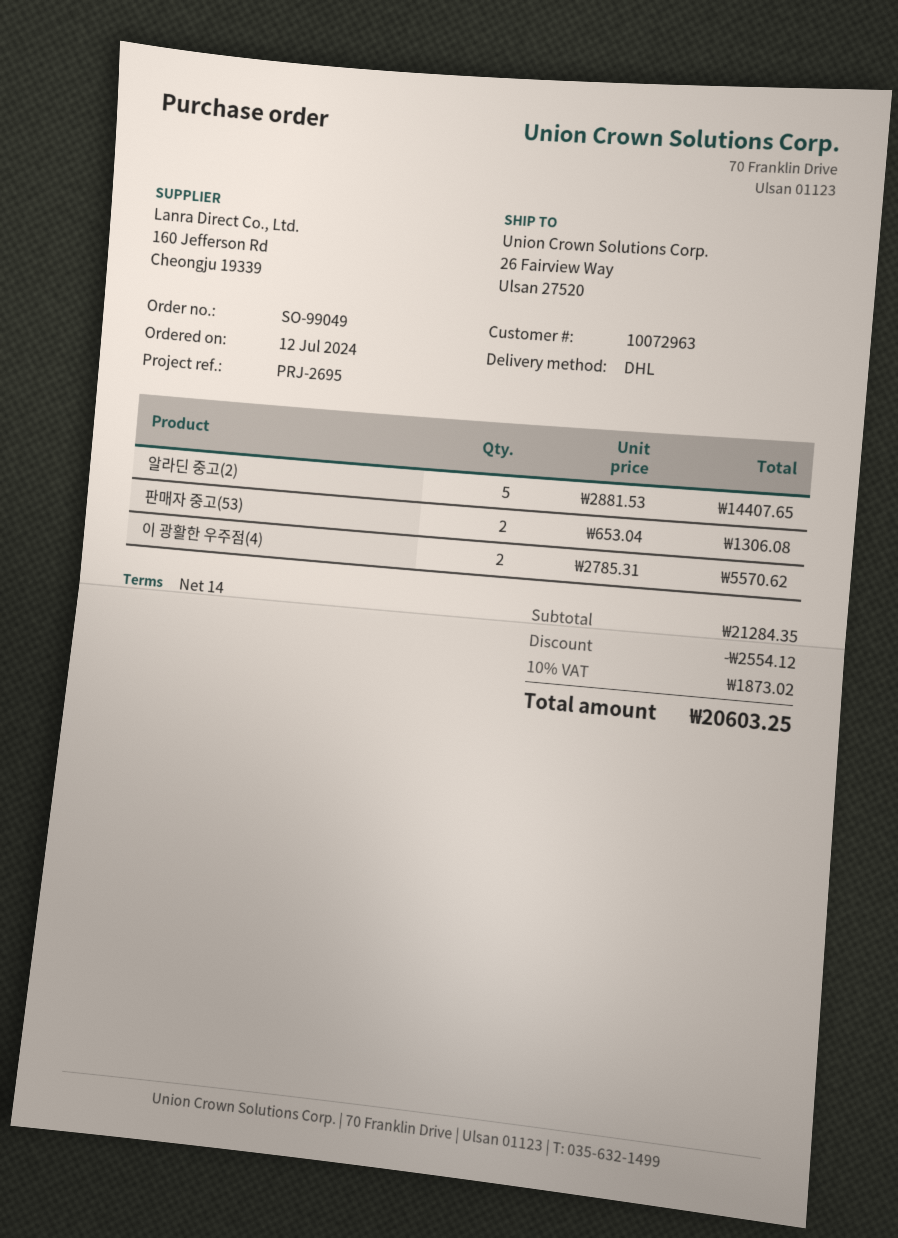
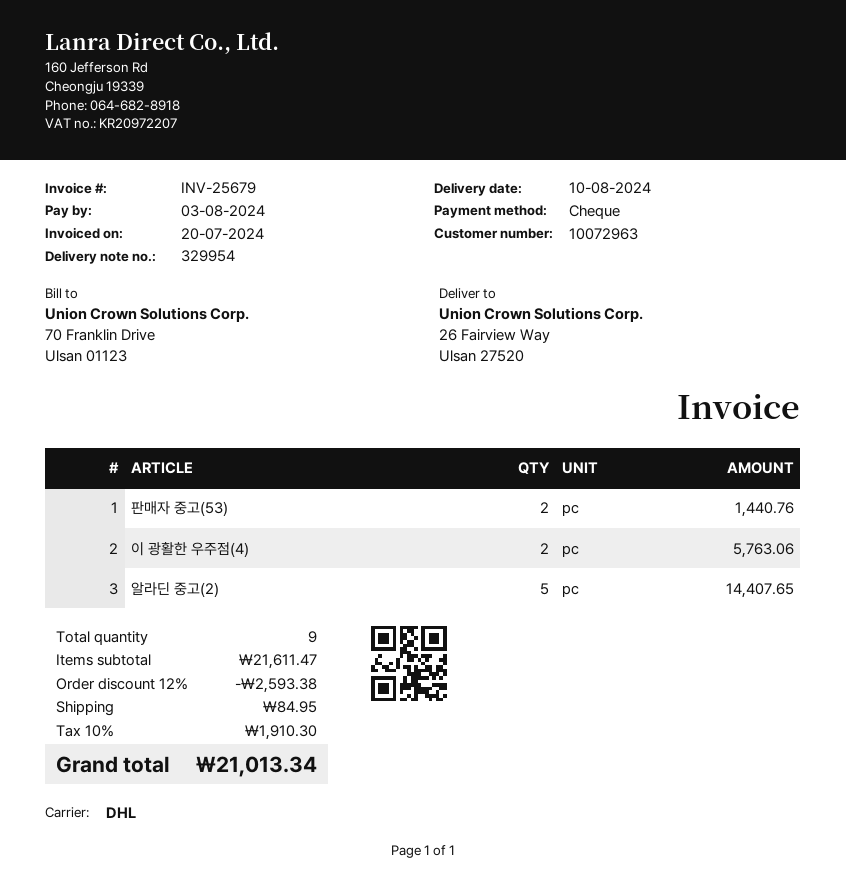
판매자 중고(53): 2 for 1306.08 -> 2 for 1440.76
이 광활한 우주점(4): 2 for 5570.62 -> 2 for 5763.06
subtotal: 21284.35 -> 21611.47
discount: 2554.12 -> 2593.38
shipping: none -> 84.95
tax: 10% = 1873.02 -> 10% = 1910.30
total: 20603.25 -> 21013.34

